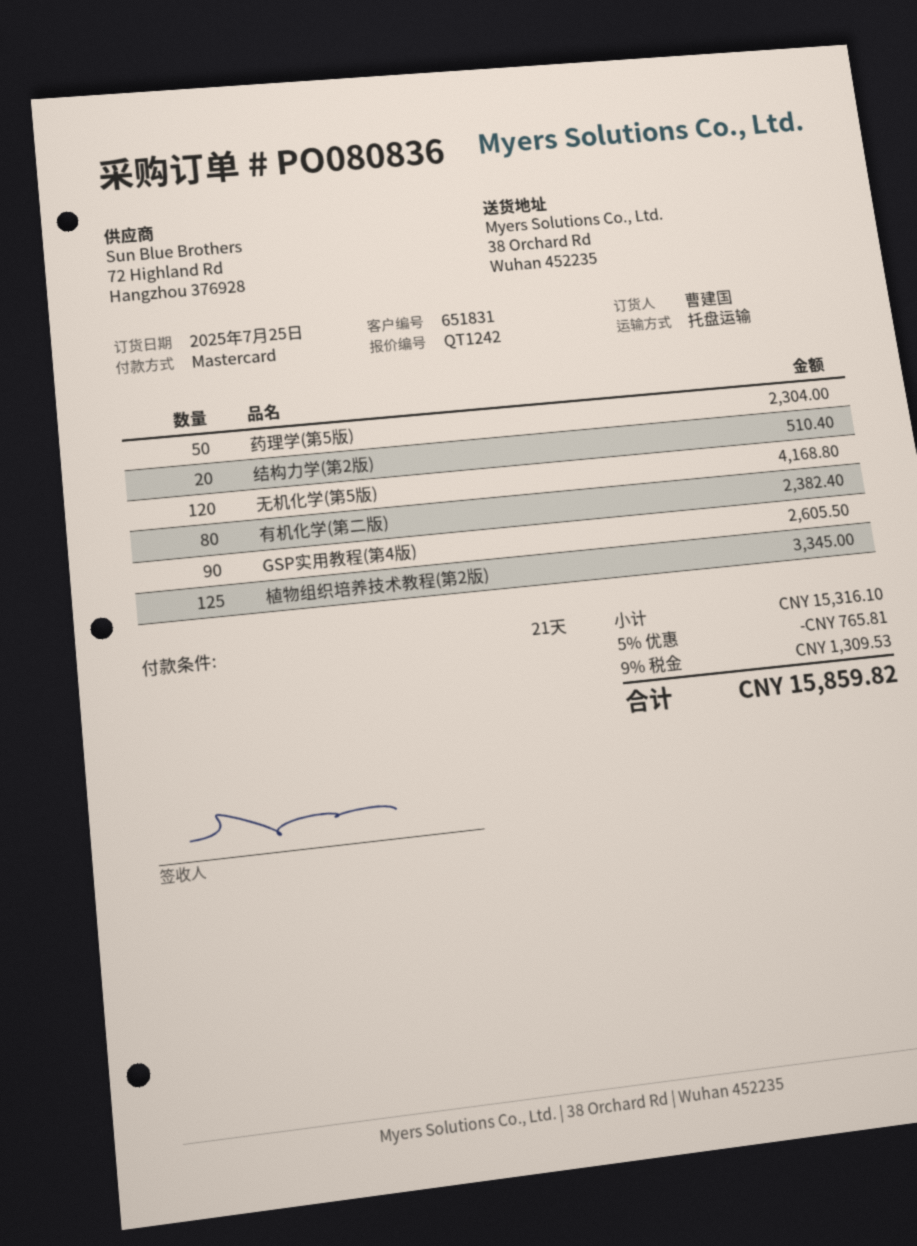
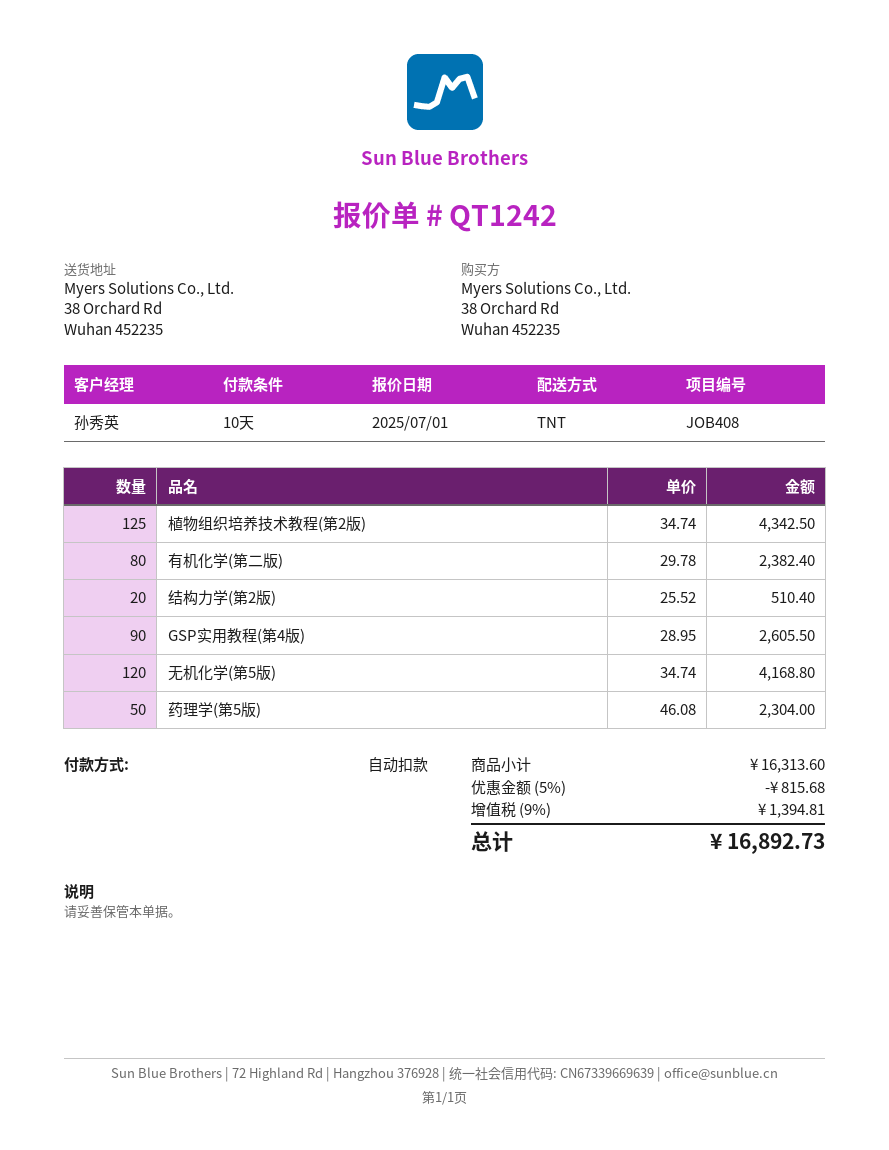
payment terms: 21 days -> 10 days
payment method: Mastercard -> direct debit
shipping method: pallet freight -> TNT
植物组织培养技术教程(第2版): 125 for 3345.00 -> 125 for 4342.50
subtotal: 15316.10 -> 16313.60
discount: 5% = 765.81 -> 5% = 815.68
tax: 9% = 1309.53 -> 9% = 1394.81
total: 15859.82 -> 16892.73

